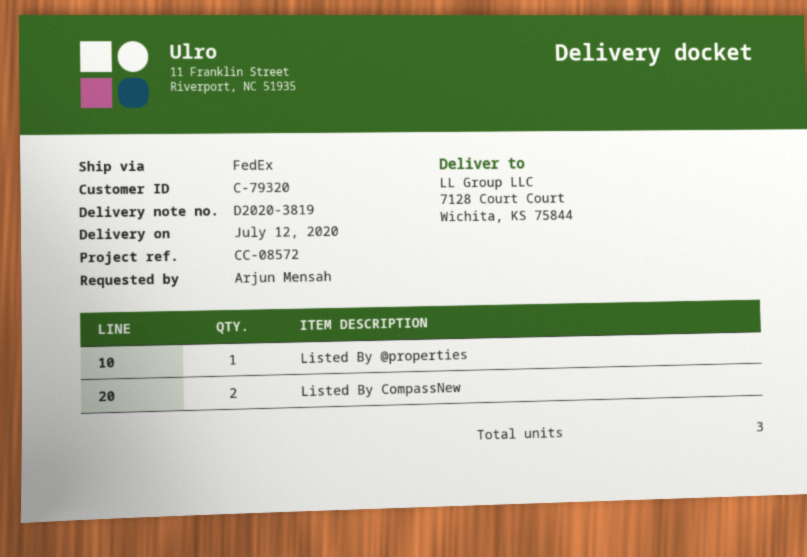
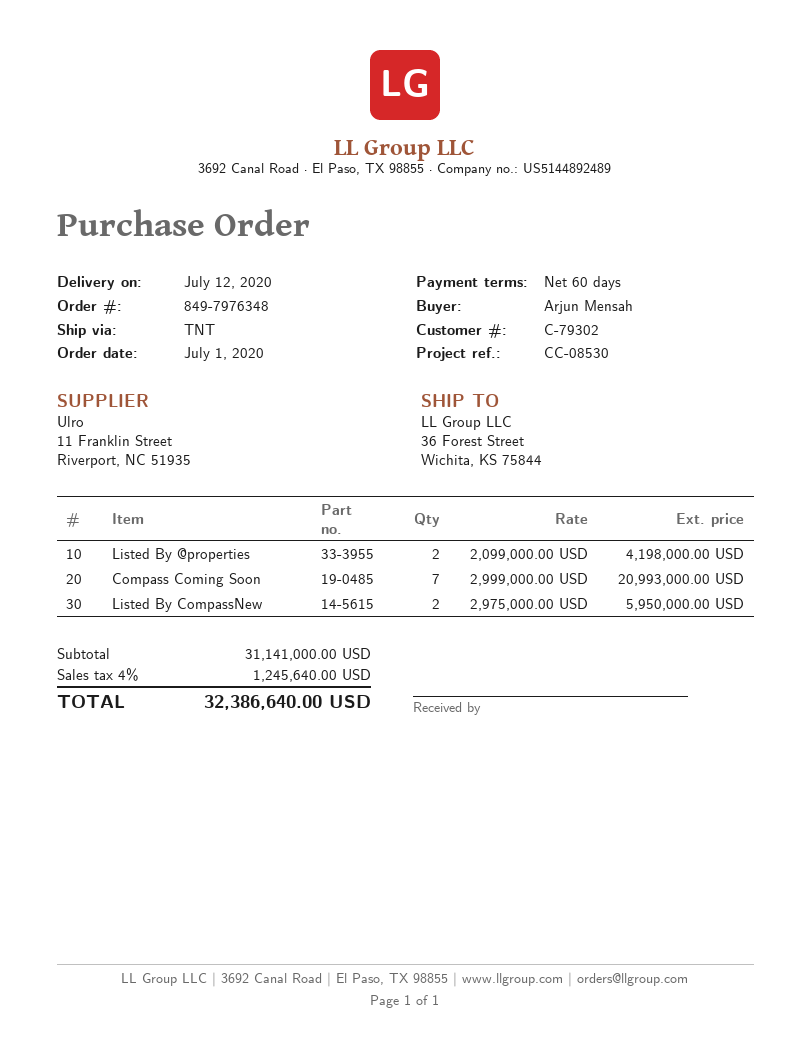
customer number: C-79320 -> C-79302
reference: CC-08572 -> CC-08530
shipping method: FedEx -> TNT
ship to: 7128 Court Court, Wichita, KS 75844 -> 36 Forest Street, Wichita, KS 75844
Listed By @properties: 1 -> 2
Compass Coming Soon: none -> 7

